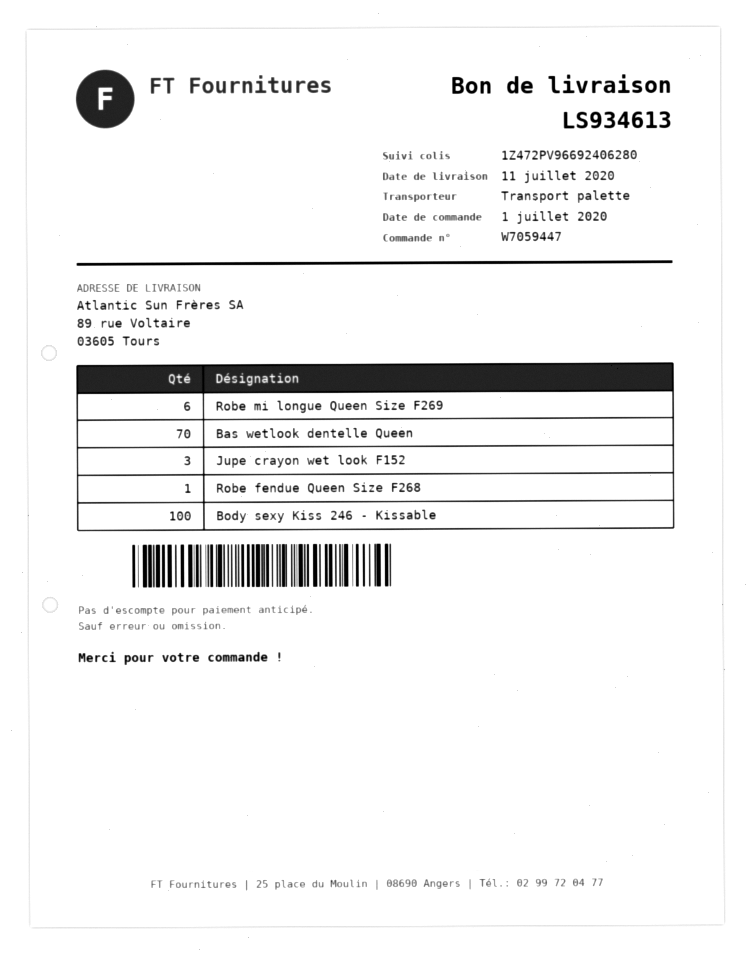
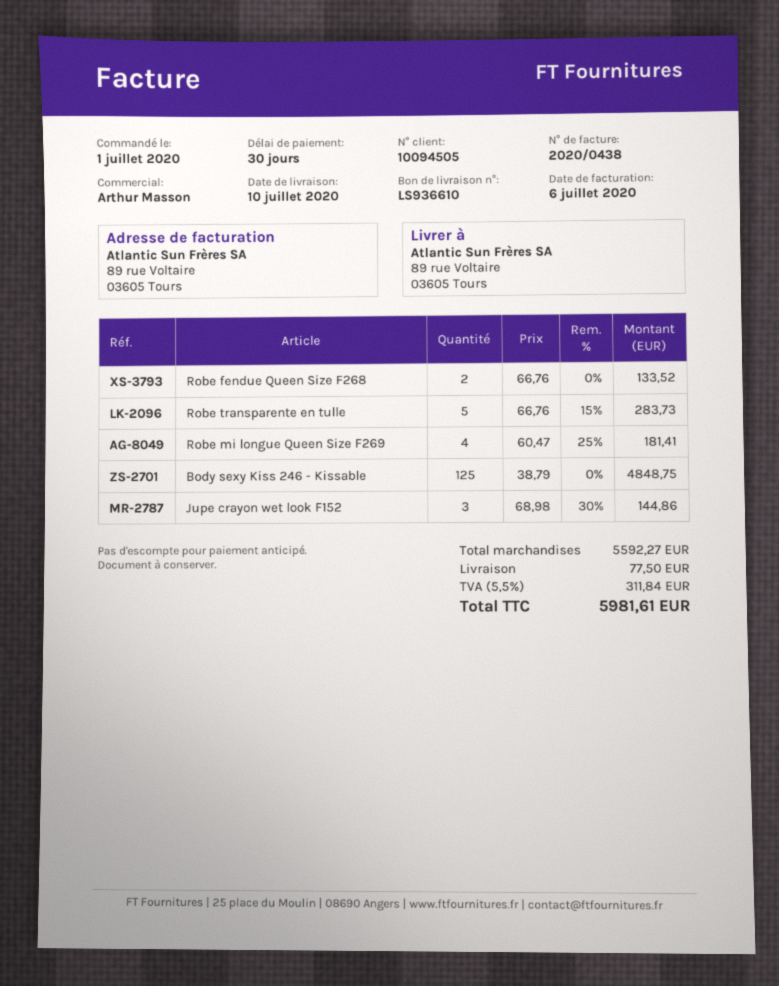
delivery note number: LS934613 -> LS936610
delivery date: 2020-07-11 -> 2020-07-10
Robe mi longue Queen Size F269: 6 -> 4
Bas wetlook dentelle Queen: 70 -> none
Robe fendue Queen Size F268: 1 -> 2
Body sexy Kiss 246 - Kissable: 100 -> 125
Robe transparente en tulle: none -> 5

